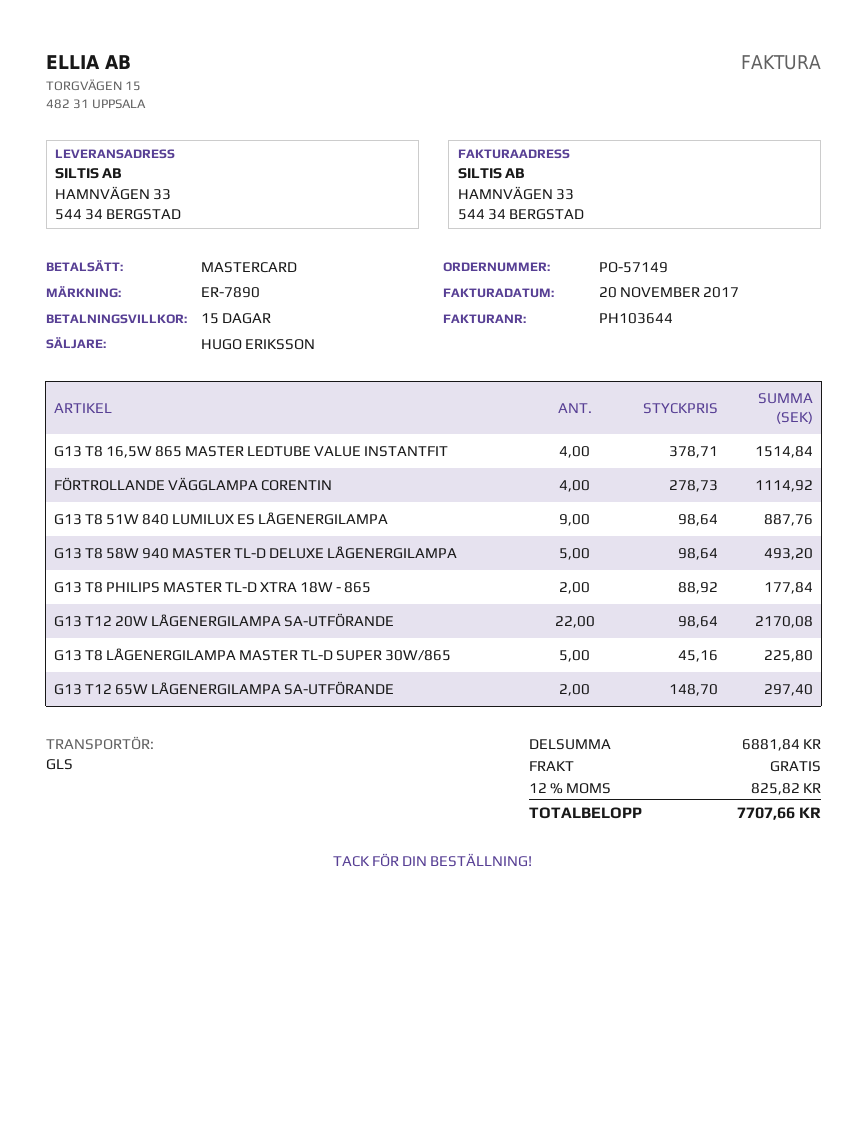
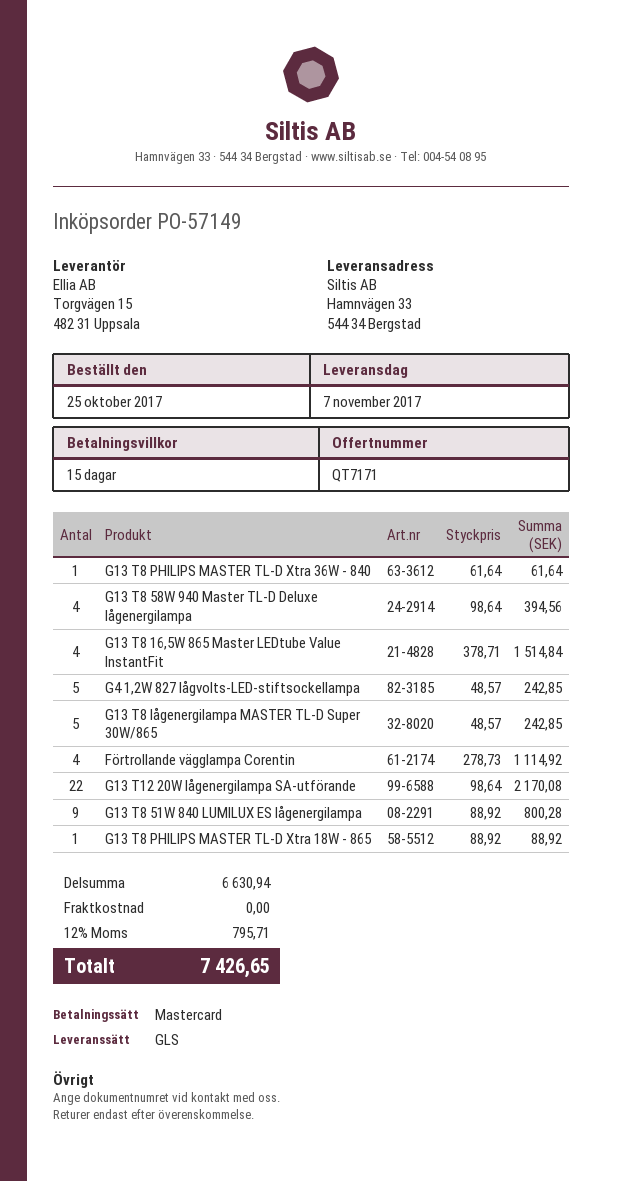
G13 T8 51W 840 LUMILUX ES LÅGENERGILAMPA: 9 x 98.64 = 887.76 -> 9 x 88.92 = 800.28
G13 T8 58W 940 MASTER TL-D DELUXE LÅGENERGILAMPA: 5 x 98.64 = 493.20 -> 4 x 98.64 = 394.56
G13 T8 PHILIPS MASTER TL-D XTRA 18W - 865: 2 x 88.92 = 177.84 -> 1 x 88.92 = 88.92
G13 T8 LÅGENERGILAMPA MASTER TL-D SUPER 30W/865: 5 x 45.16 = 225.80 -> 5 x 48.57 = 242.85
G13 T12 65W LÅGENERGILAMPA SA-UTFÖRANDE: 2 x 148.70 = 297.40 -> none
G13 T8 PHILIPS MASTER TL-D Xtra 36W - 840: none -> 1 x 61.64 = 61.64
G4 1,2W 827 lågvolts-LED-stiftsockellampa: none -> 5 x 48.57 = 242.85
subtotal: 6881.84 -> 6630.94
tax: 12% = 825.82 -> 12% = 795.71
total: 7707.66 -> 7426.65

